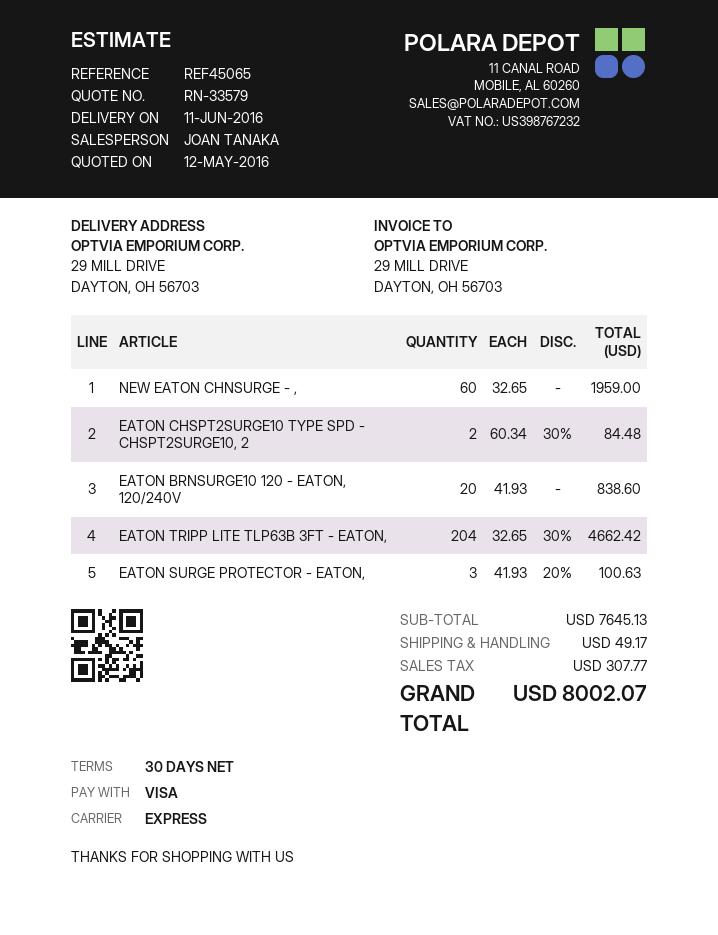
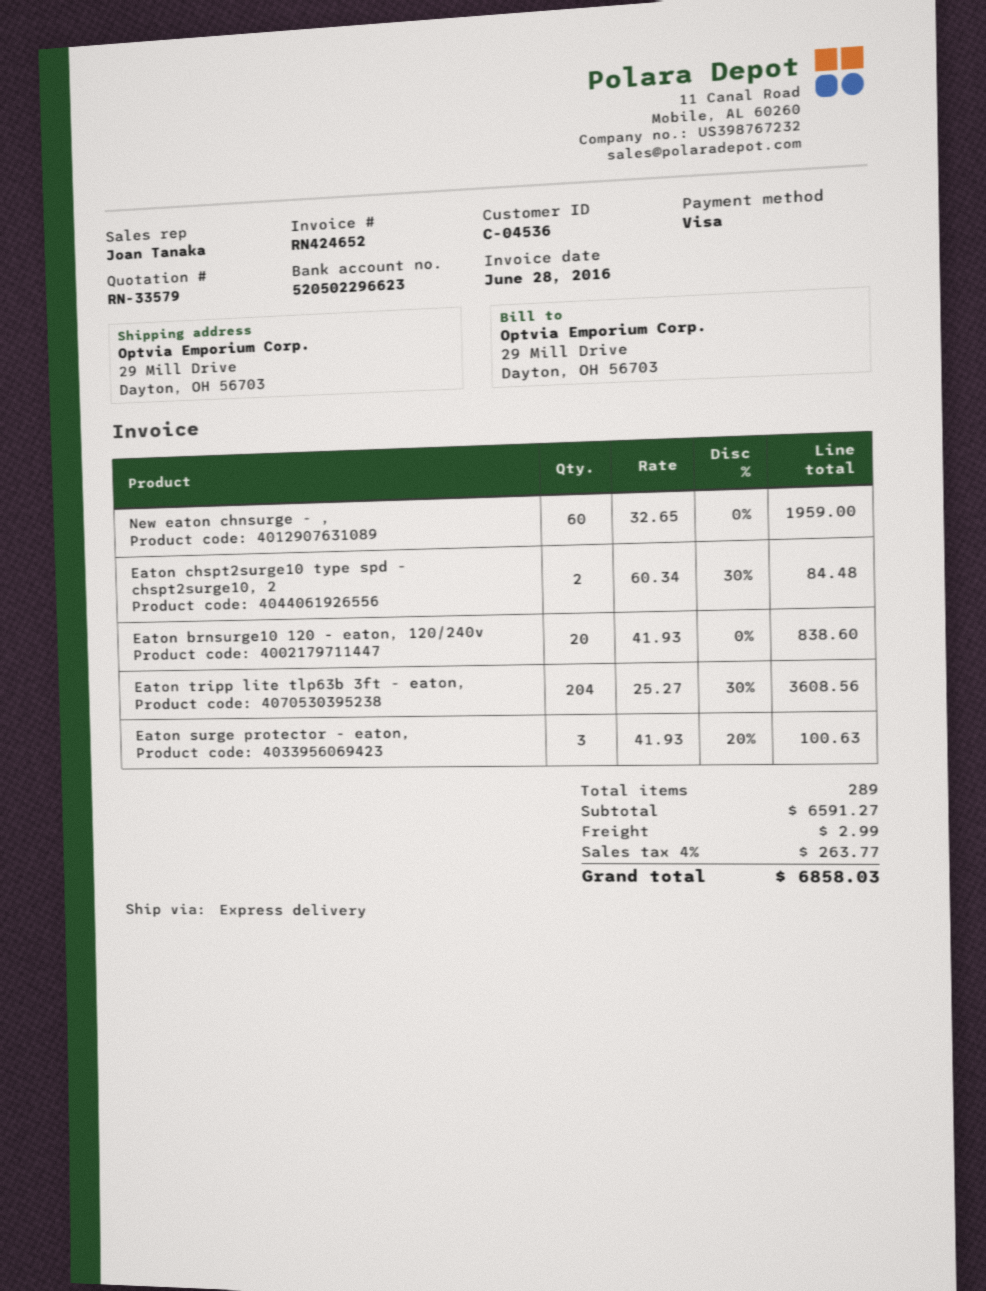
EATON TRIPP LITE TLP63B 3FT - EATON,: 204 x 32.65 - 30% = 4662.42 -> 204 x 25.27 - 30% = 3608.56
subtotal: 7645.13 -> 6591.27
shipping: 49.17 -> 2.99
tax: 307.77 -> 263.77
total: 8002.07 -> 6858.03

